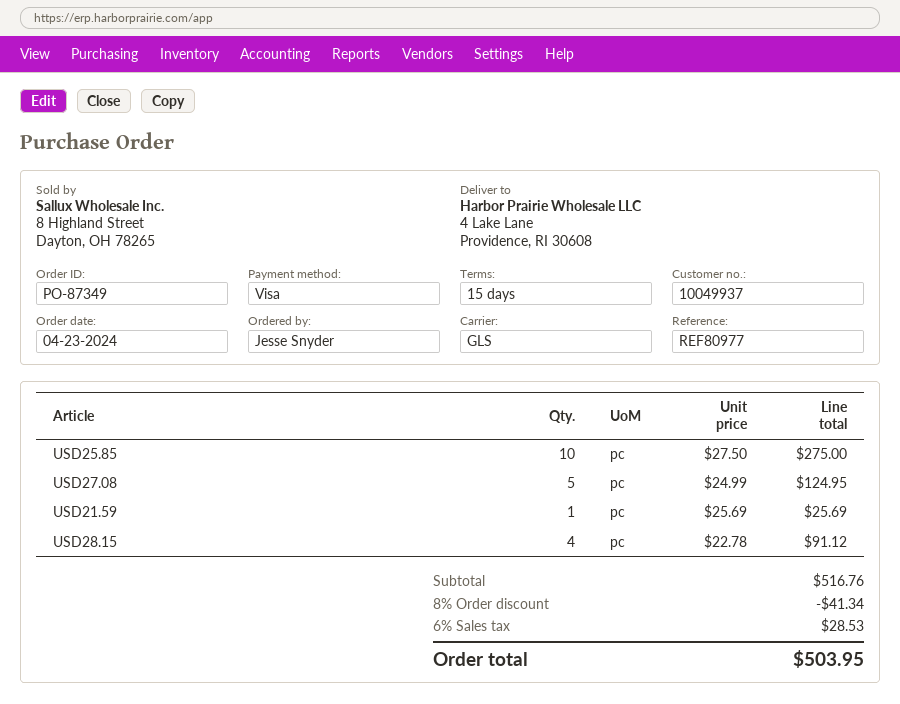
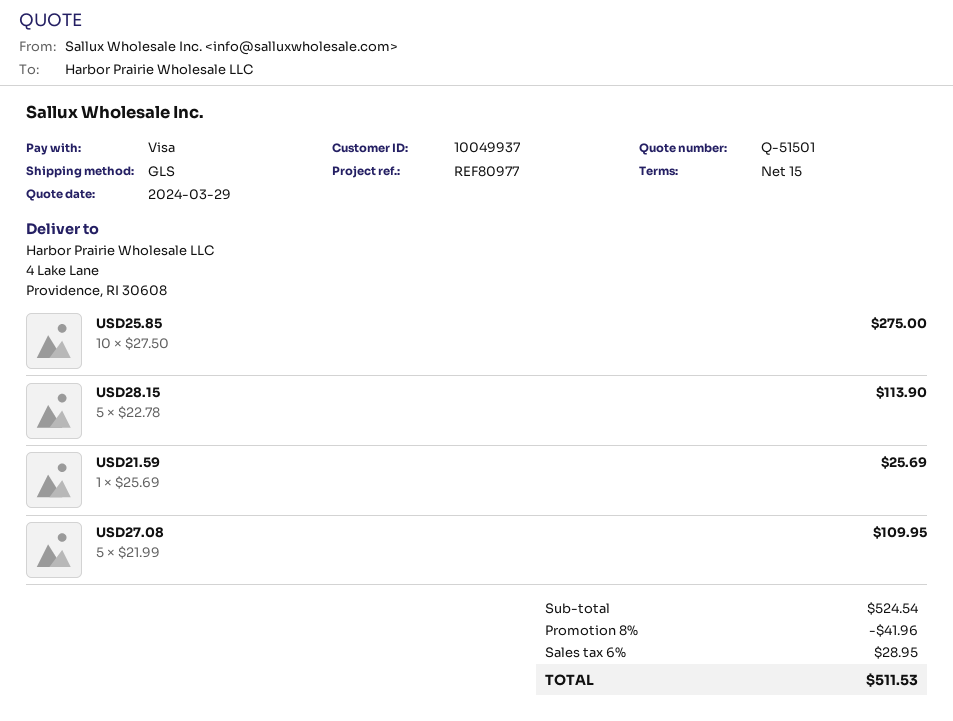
USD27.08: 5 x 24.99 = 124.95 -> 5 x 21.99 = 109.95
USD28.15: 4 x 22.78 = 91.12 -> 5 x 22.78 = 113.90
subtotal: 516.76 -> 524.54
discount: 8% = 41.34 -> 8% = 41.96
tax: 6% = 28.53 -> 6% = 28.95
total: 503.95 -> 511.53

